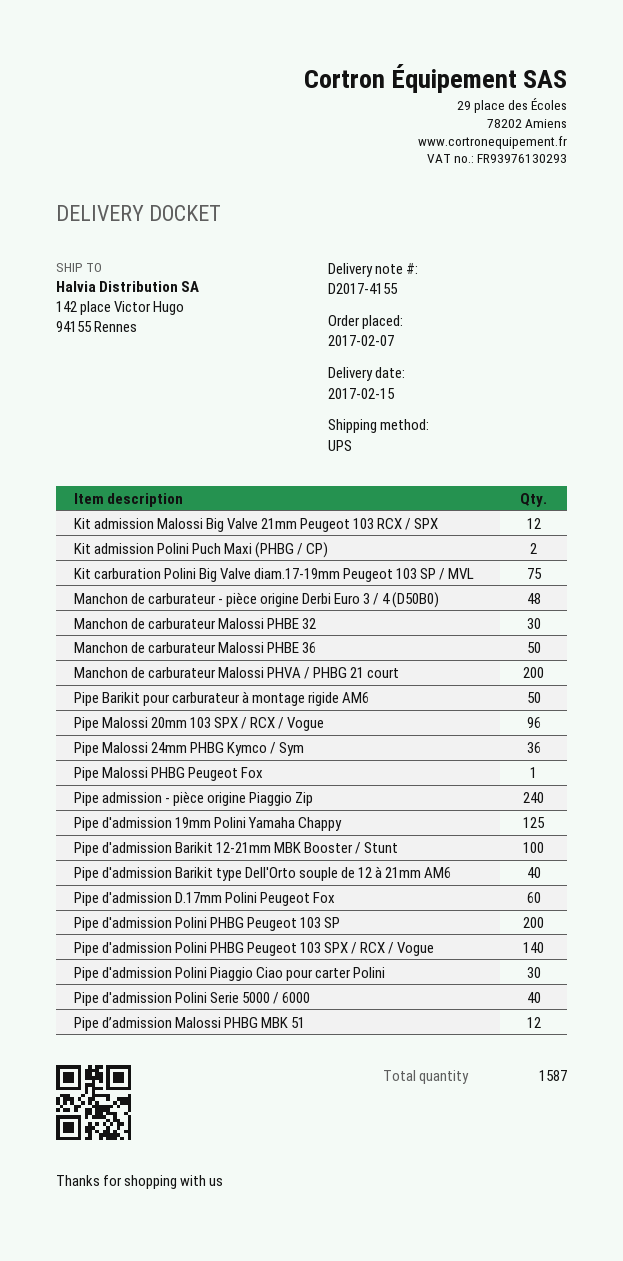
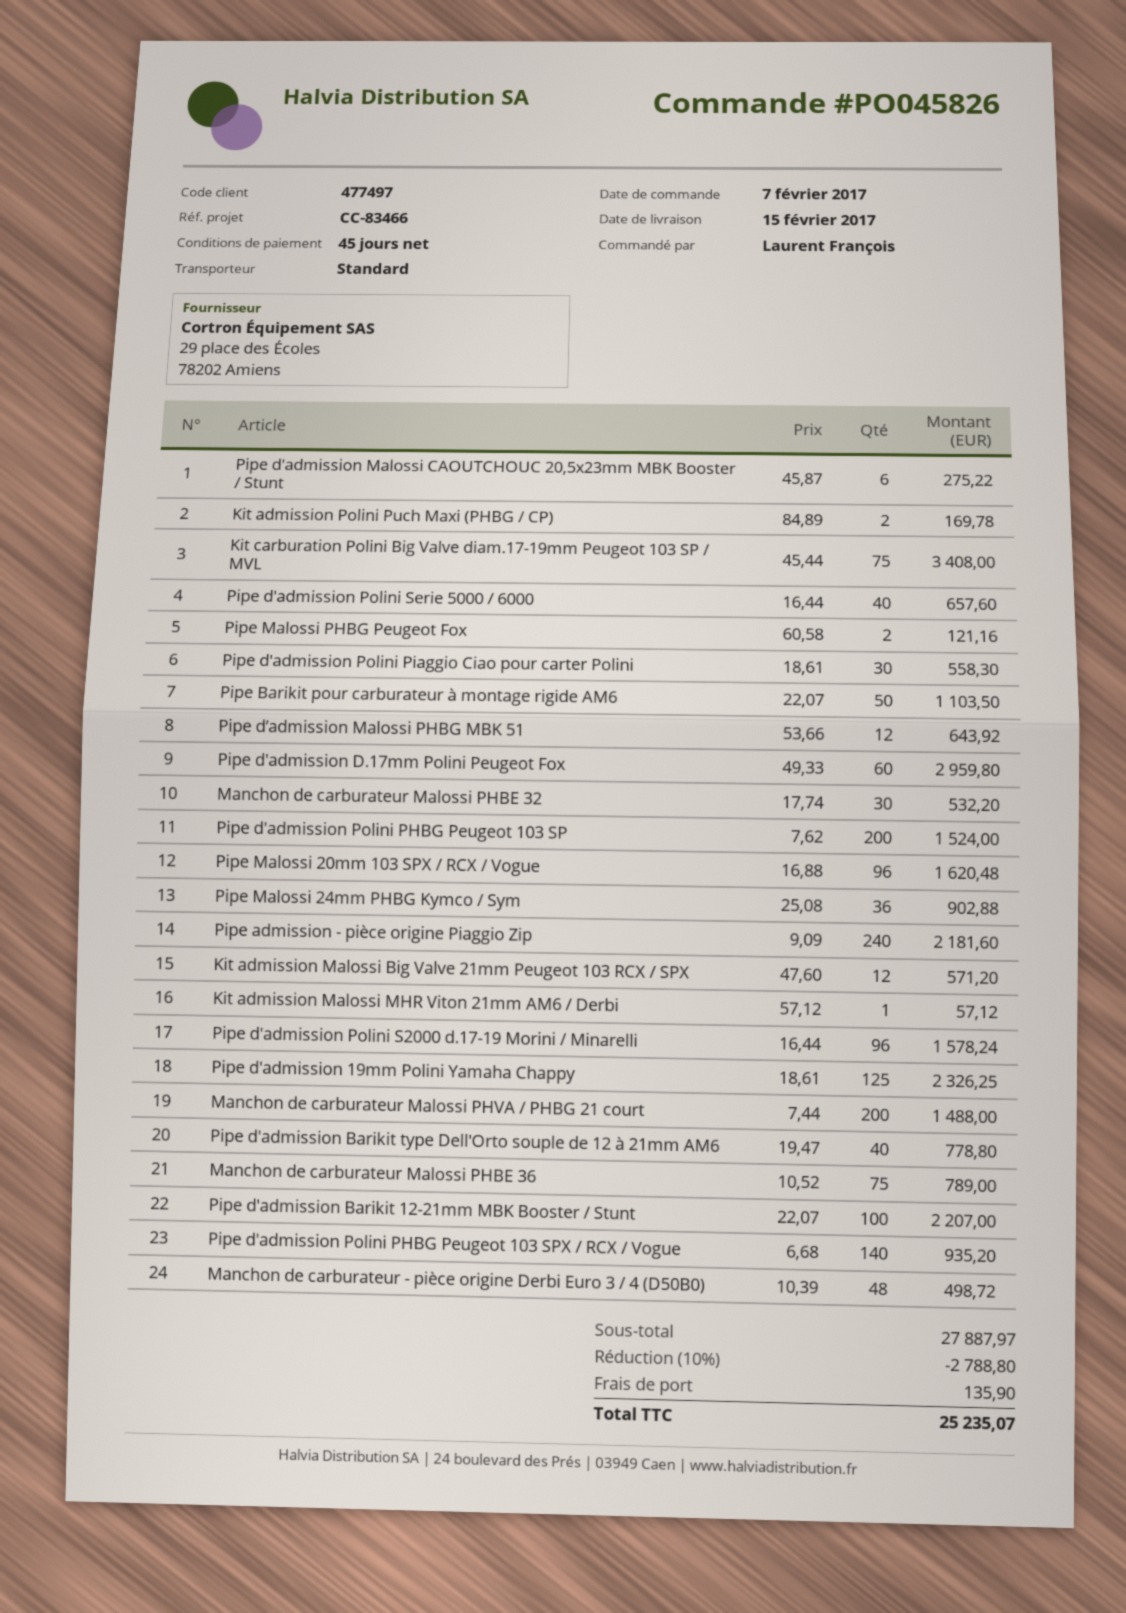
shipping method: UPS -> standard
Manchon de carburateur Malossi PHBE 36: 50 -> 75
Pipe Malossi PHBG Peugeot Fox: 1 -> 2
Pipe d'admission Malossi CAOUTCHOUC 20,5x23mm MBK Booster / Stunt: none -> 6
Kit admission Malossi MHR Viton 21mm AM6 / Derbi: none -> 1
Pipe d'admission Polini S2000 d.17-19 Morini / Minarelli: none -> 96

